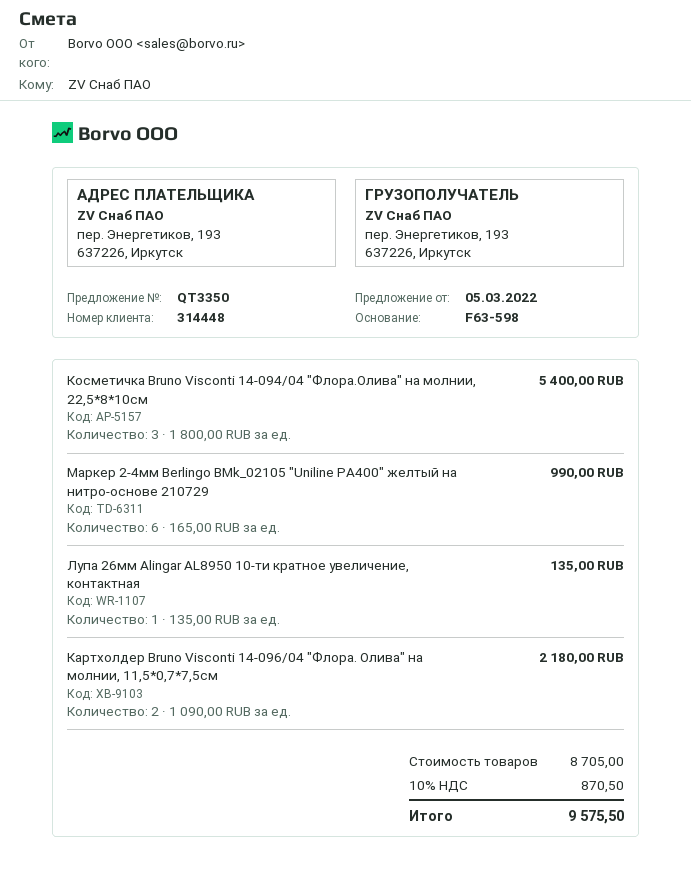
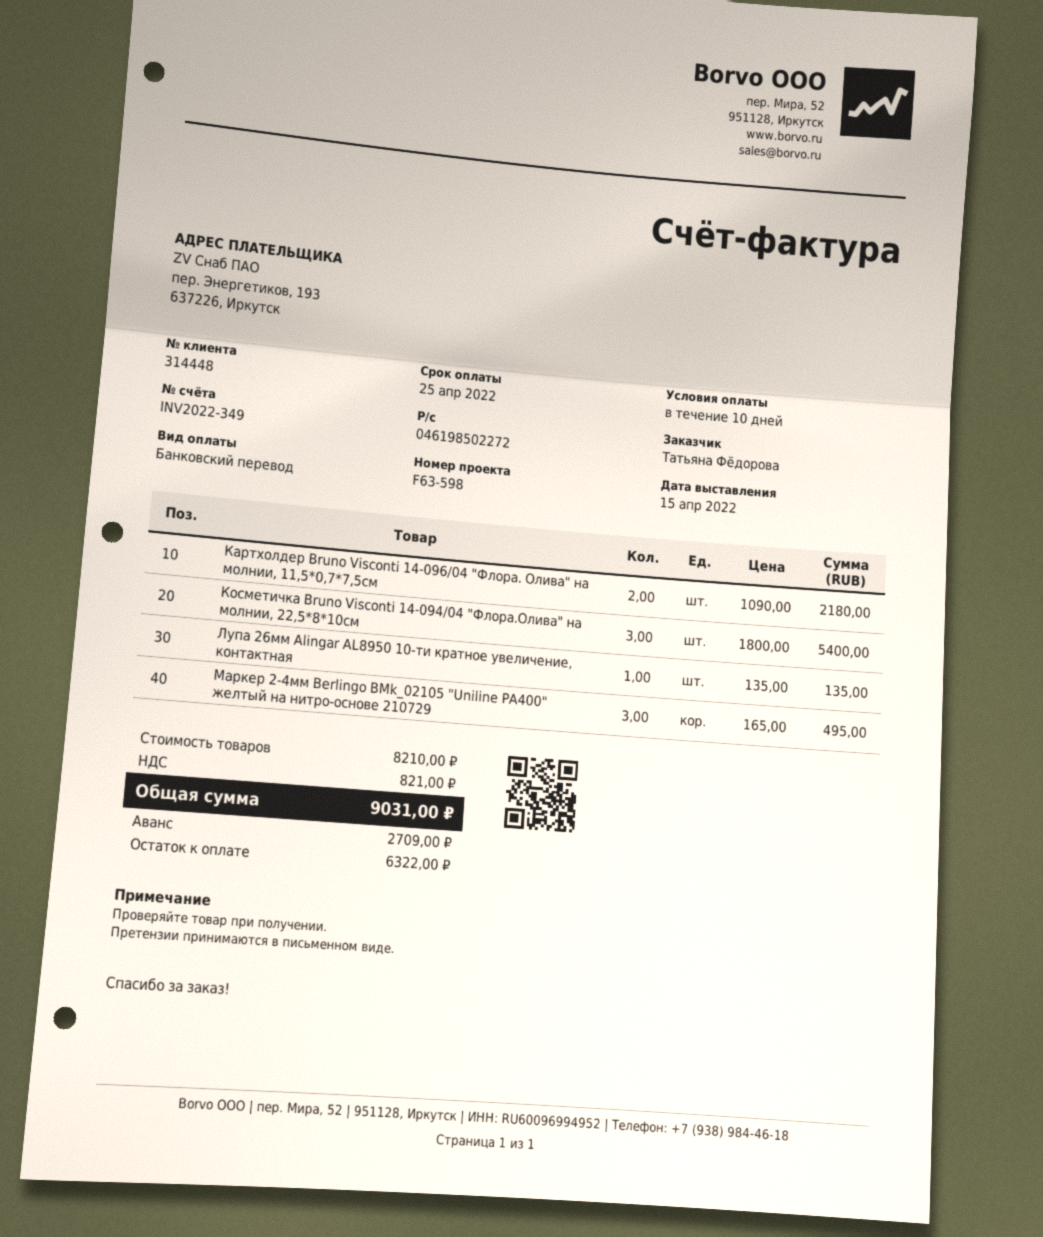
Маркер 2-4мм Berlingo BMk_02105 "Uniline PA400" желтый на нитро-основе 210729: 6 x 165.00 = 990.00 -> 3 x 165.00 = 495.00
subtotal: 8705.00 -> 8210.00
tax: 870.50 -> 821.00
total: 9575.50 -> 9031.00

